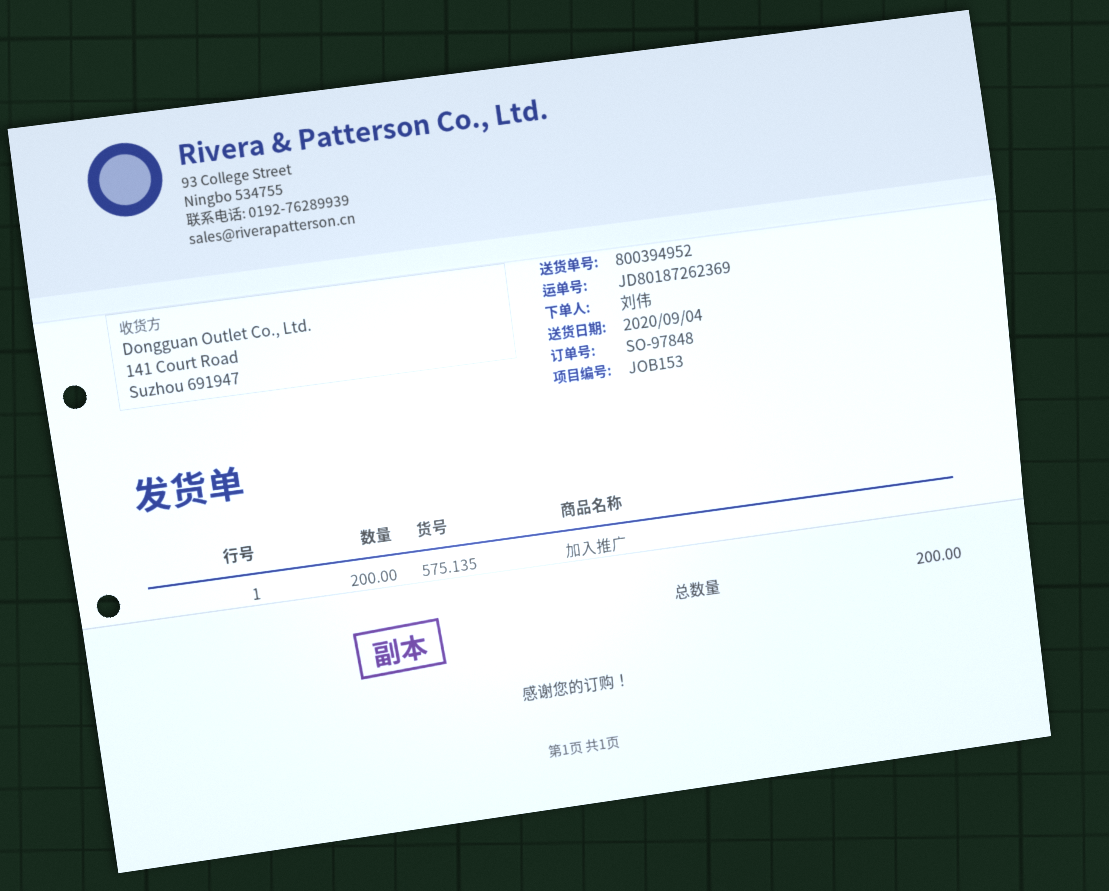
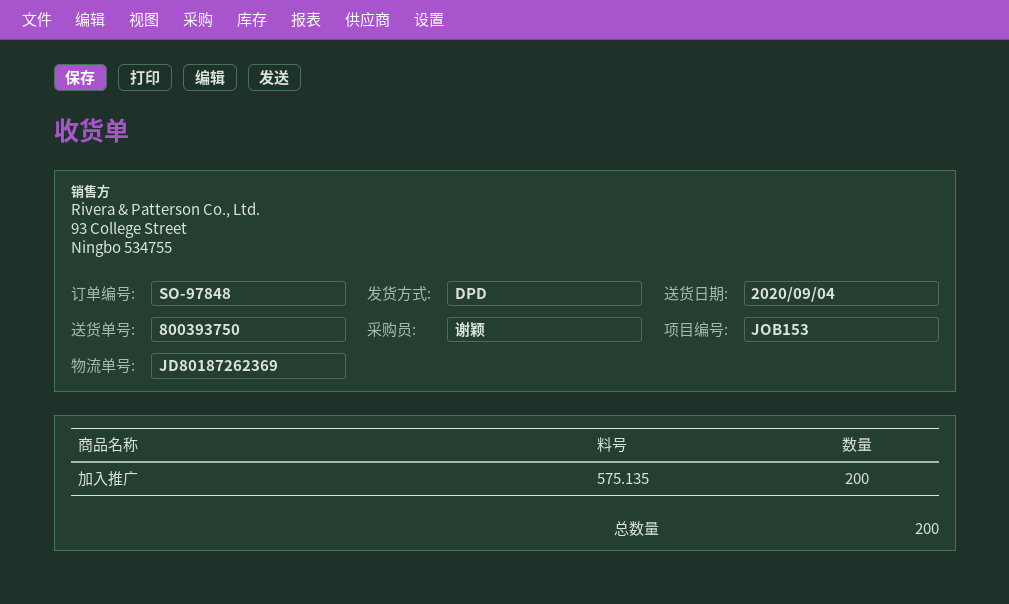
delivery note number: 800394952 -> 800393750
ordered by: 刘伟 -> 谢颖

